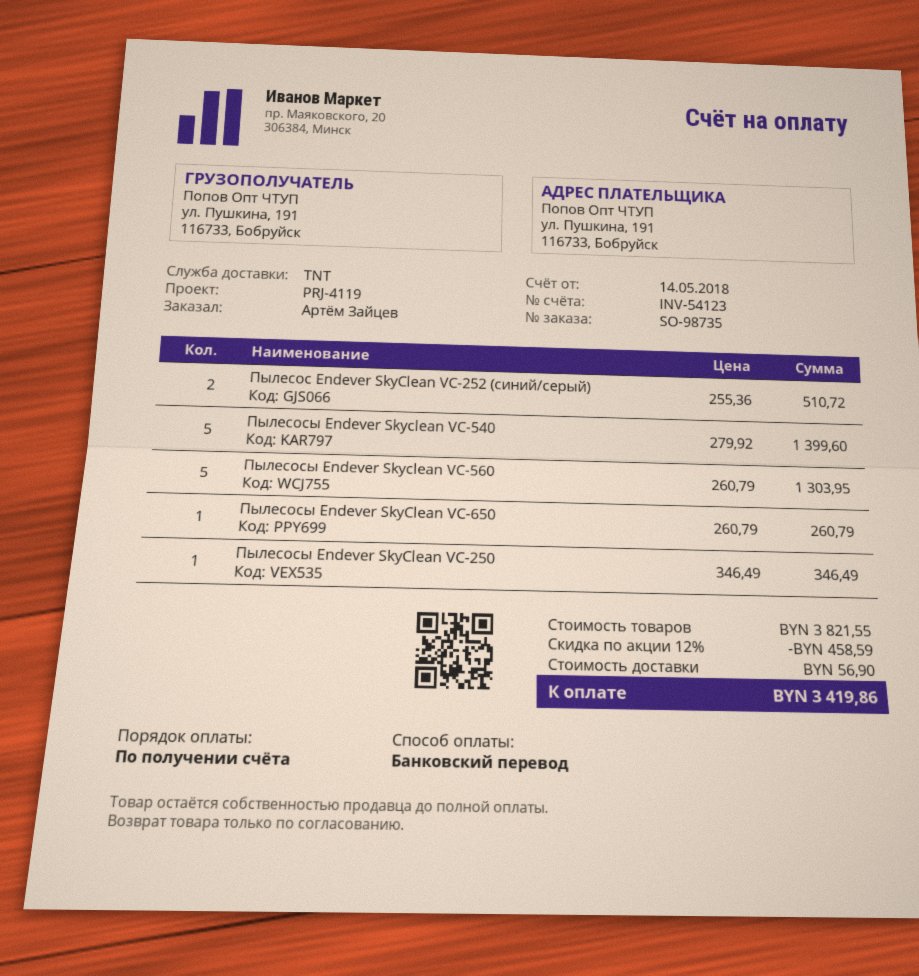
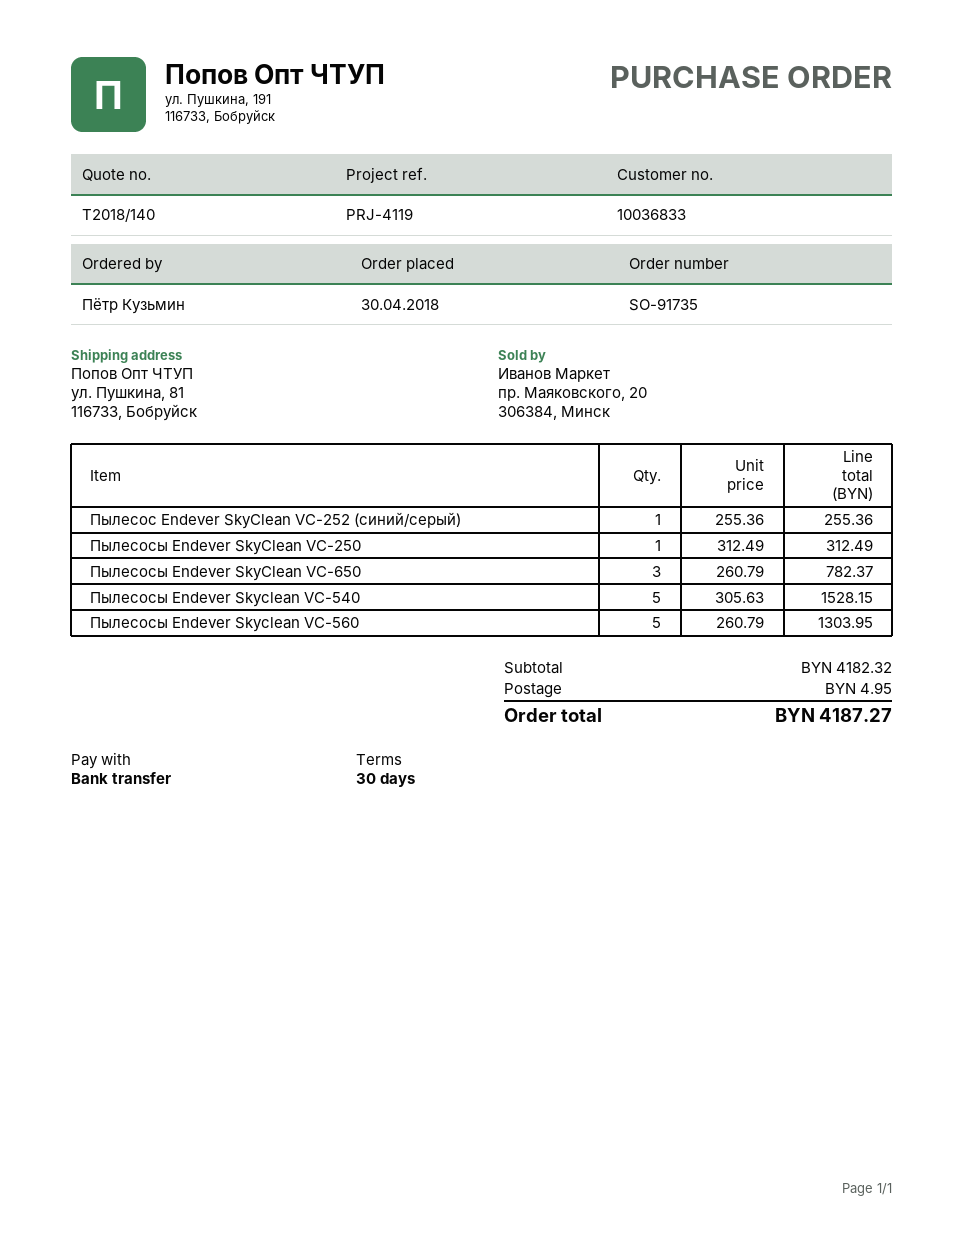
order number: SO-98735 -> SO-91735
payment terms: on receipt -> 30 days
ordered by: Артём Зайцев -> Пётр Кузьмин
ship to: ул. Пушкина, 191, 116733, Бобруйск -> ул. Пушкина, 81, 116733, Бобруйск
Пылесос Endever SkyClean VC-252 (синий/серый): 2 x 255.36 = 510.72 -> 1 x 255.36 = 255.36
Пылесосы Endever Skyclean VC-540: 5 x 279.92 = 1399.60 -> 5 x 305.63 = 1528.15
Пылесосы Endever SkyClean VC-650: 1 x 260.79 = 260.79 -> 3 x 260.79 = 782.37
Пылесосы Endever SkyClean VC-250: 1 x 346.49 = 346.49 -> 1 x 312.49 = 312.49
subtotal: 3821.55 -> 4182.32
discount: 12% = 458.59 -> none
shipping: 56.90 -> 4.95
total: 3419.86 -> 4187.27

